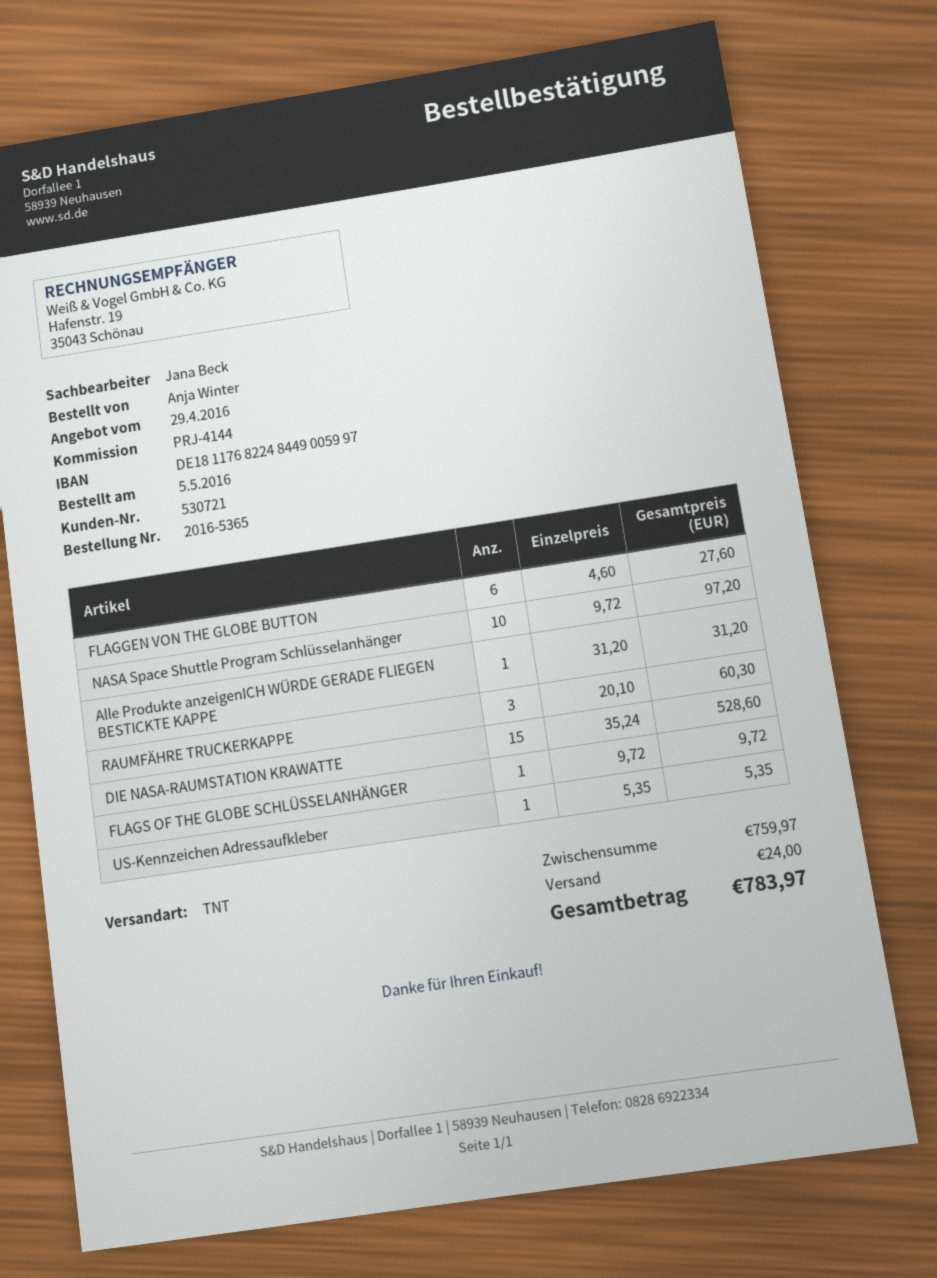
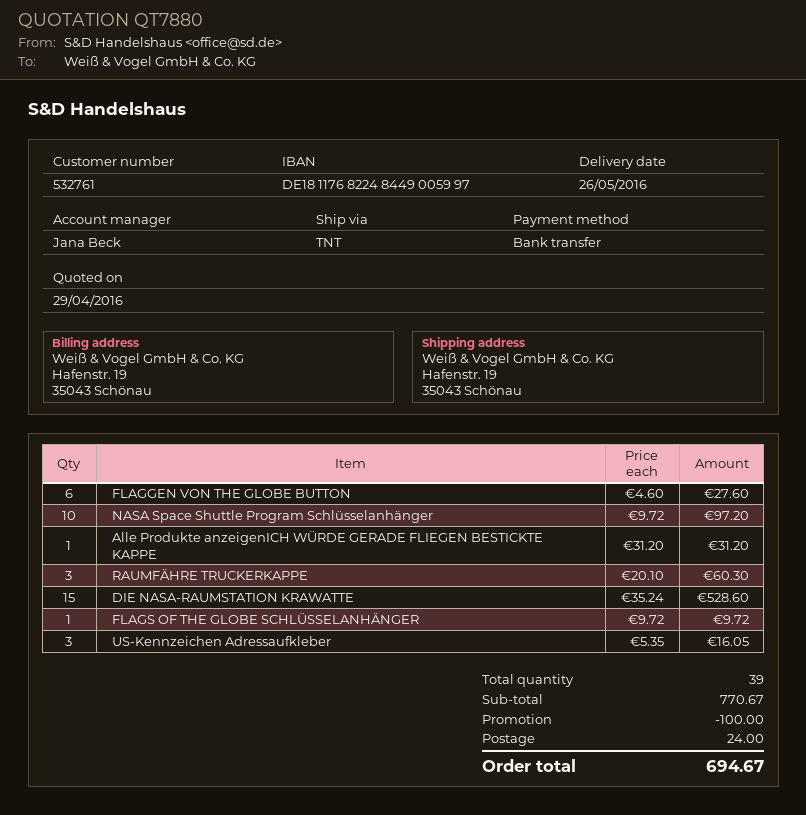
customer number: 530721 -> 532761
US-Kennzeichen Adressaufkleber: 1 x 5.35 = 5.35 -> 3 x 5.35 = 16.05
subtotal: 759.97 -> 770.67
discount: none -> 100.00
total: 783.97 -> 694.67

